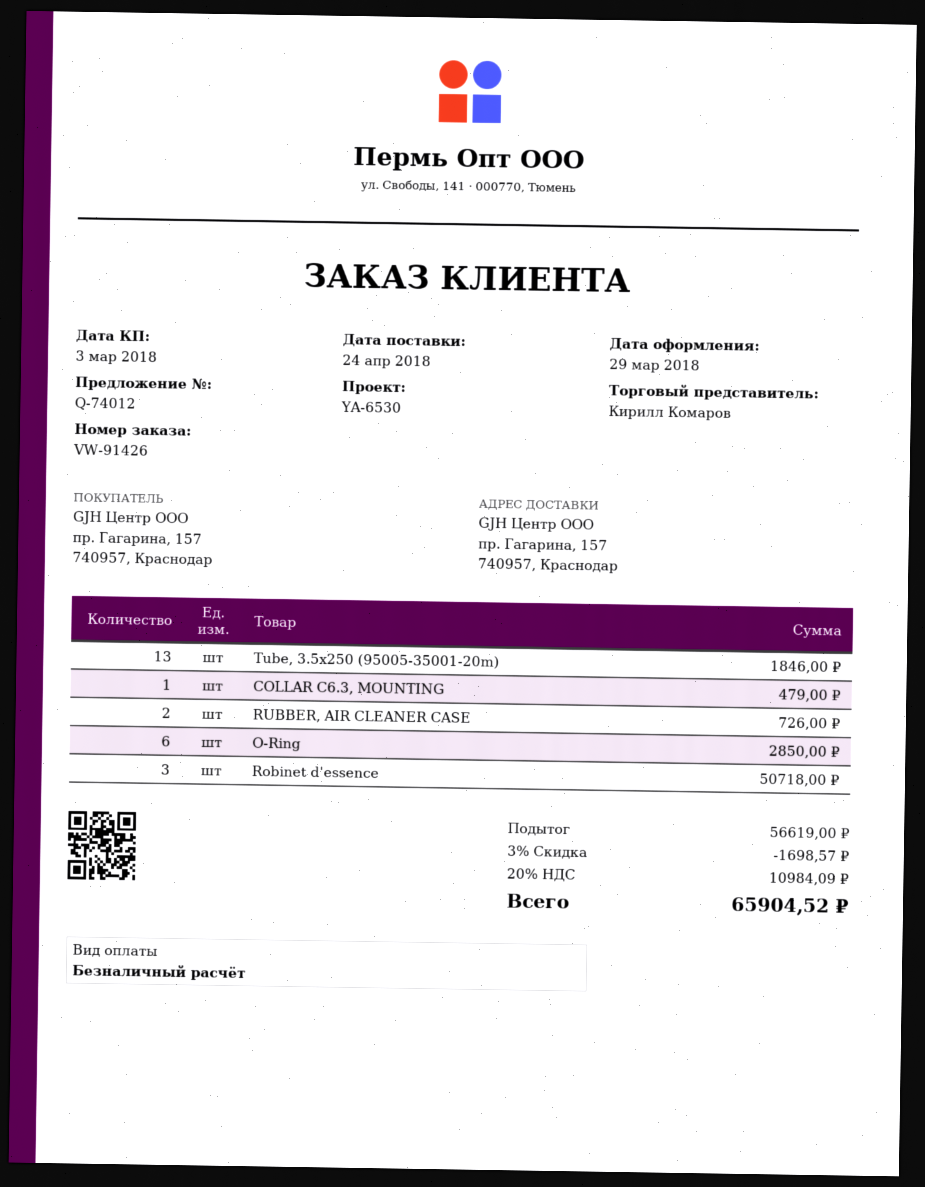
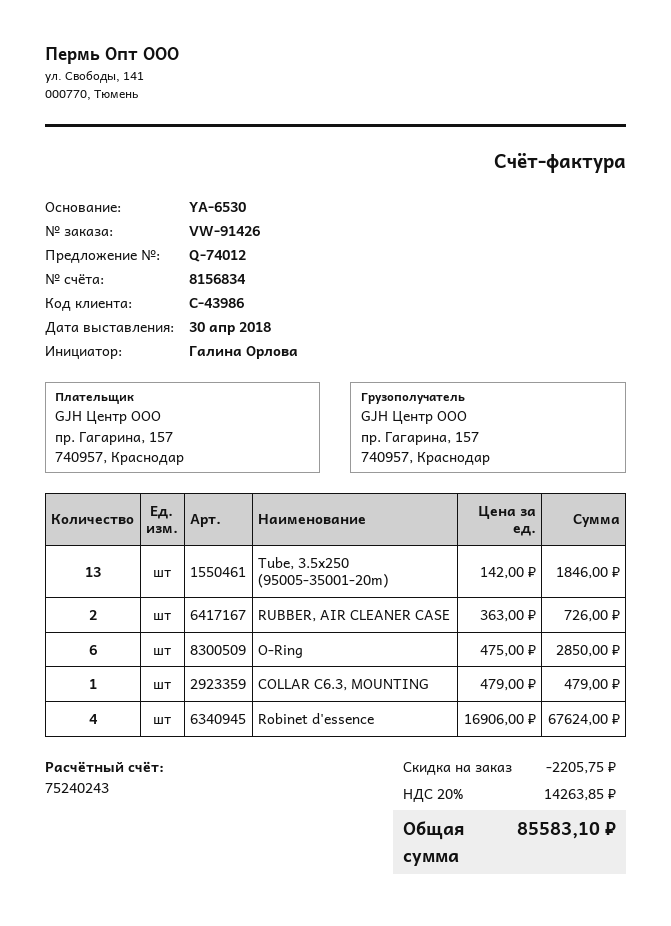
Robinet d'essence: 3 for 50718.00 -> 4 for 67624.00
discount: 1698.57 -> 2205.75
tax: 20% = 10984.09 -> 20% = 14263.85
total: 65904.52 -> 85583.10

